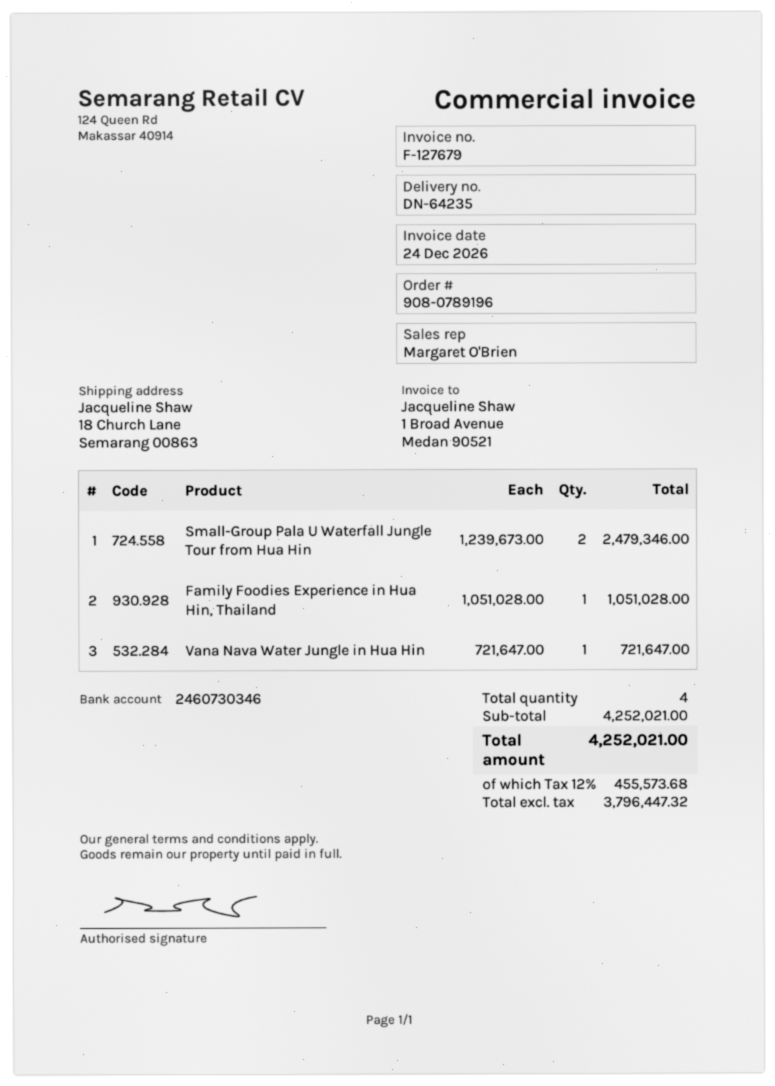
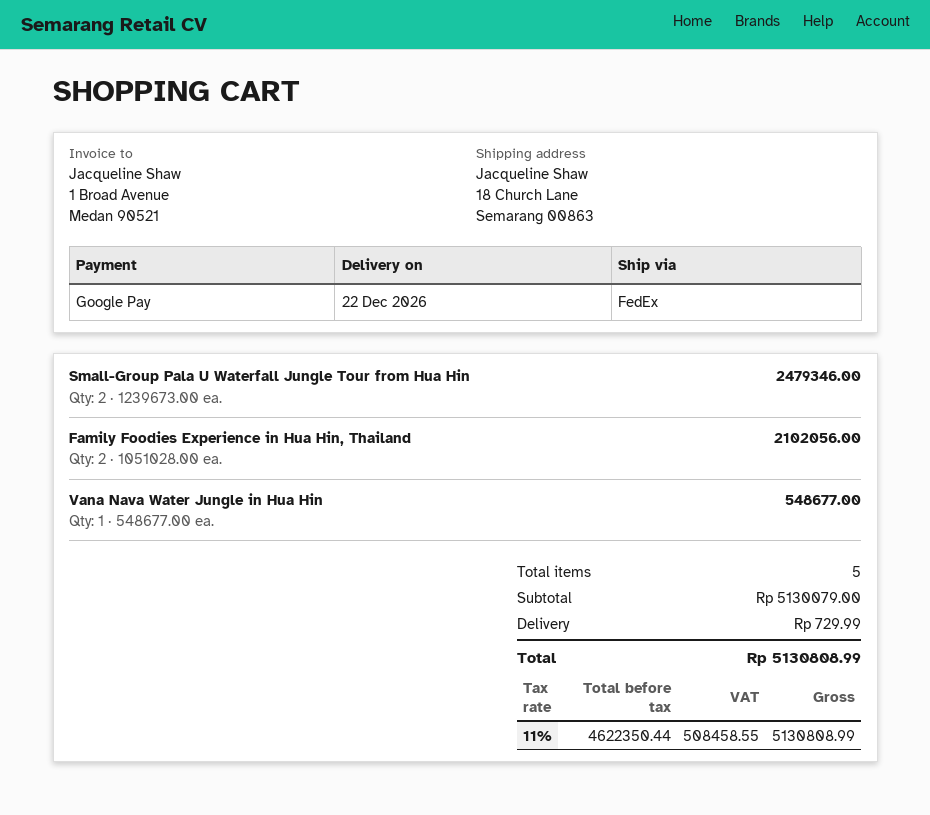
Family Foodies Experience in Hua Hin, Thailand: 1 x 1051028.00 = 1051028.00 -> 2 x 1051028.00 = 2102056.00
Vana Nava Water Jungle in Hua Hin: 1 x 721647.00 = 721647.00 -> 1 x 548677.00 = 548677.00
total quantity: 4 -> 5
subtotal: 4252021.00 -> 5130079.00
shipping: none -> 729.99
net: 3796447.32 -> 4622350.44
tax: 12% = 455573.68 -> 11% = 508458.55
total: 4252021.00 -> 5130808.99

